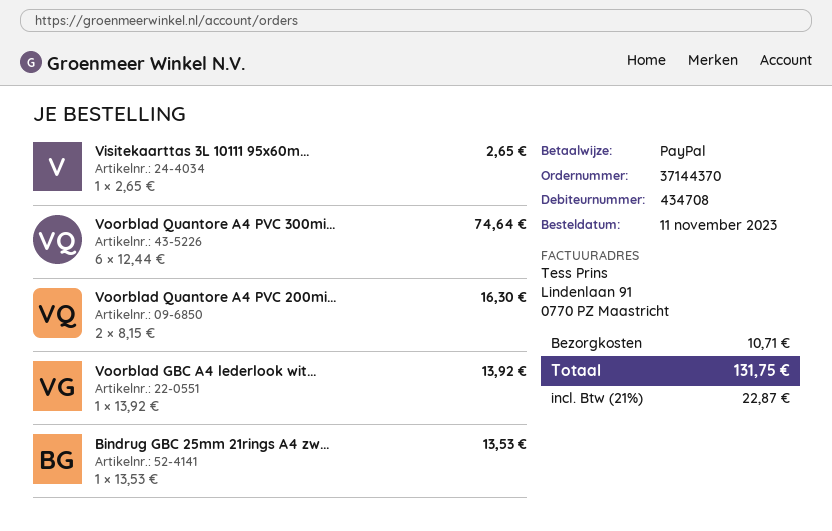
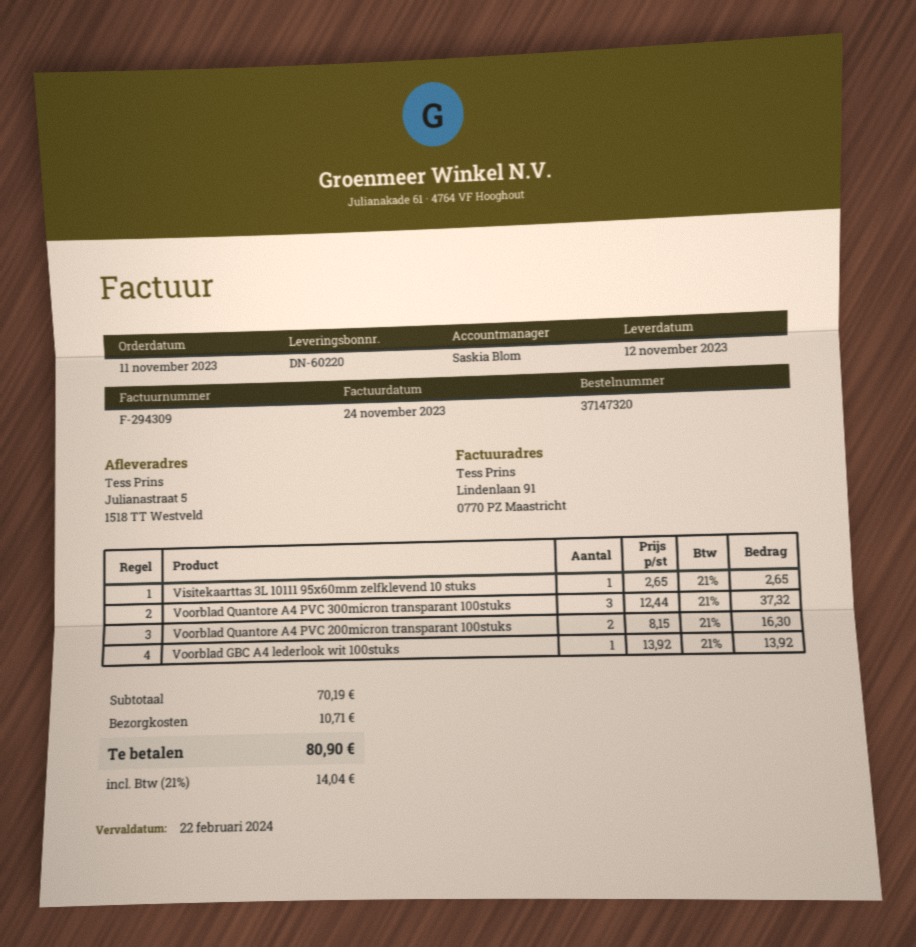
order number: 37144370 -> 37147320
Voorblad Quantore A4 PVC 300mi...: 6 x 12.44 = 74.64 -> 3 x 12.44 = 37.32
Bindrug GBC 25mm 21rings A4 zw...: 1 x 13.53 = 13.53 -> none
tax: 21% = 22.87 -> 21% = 14.04
total: 131.75 -> 80.90

